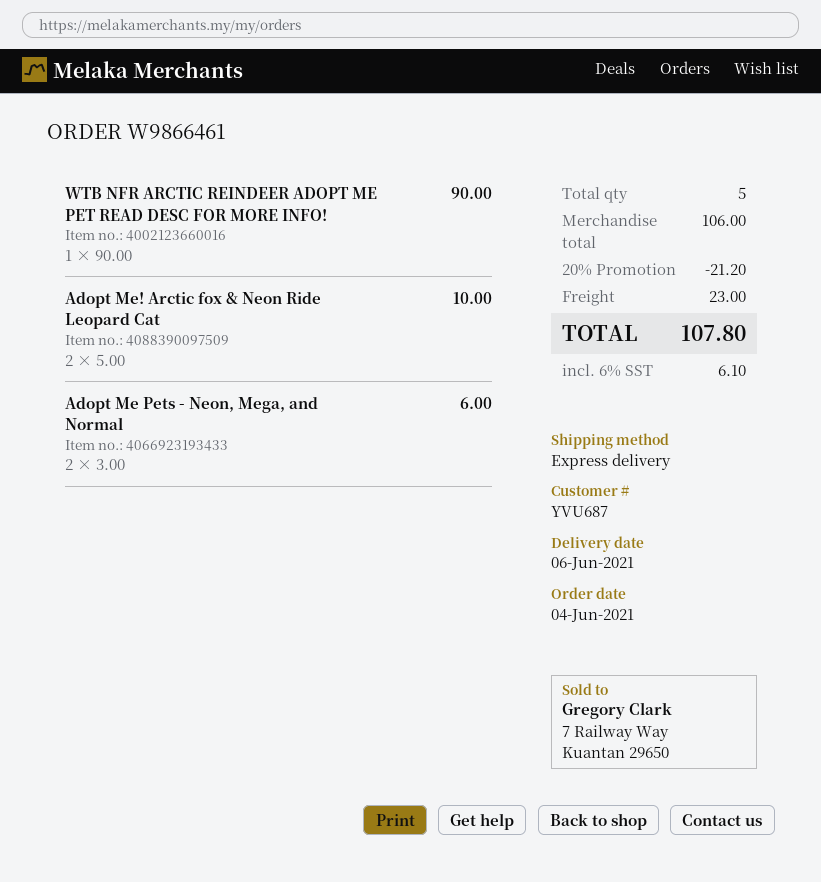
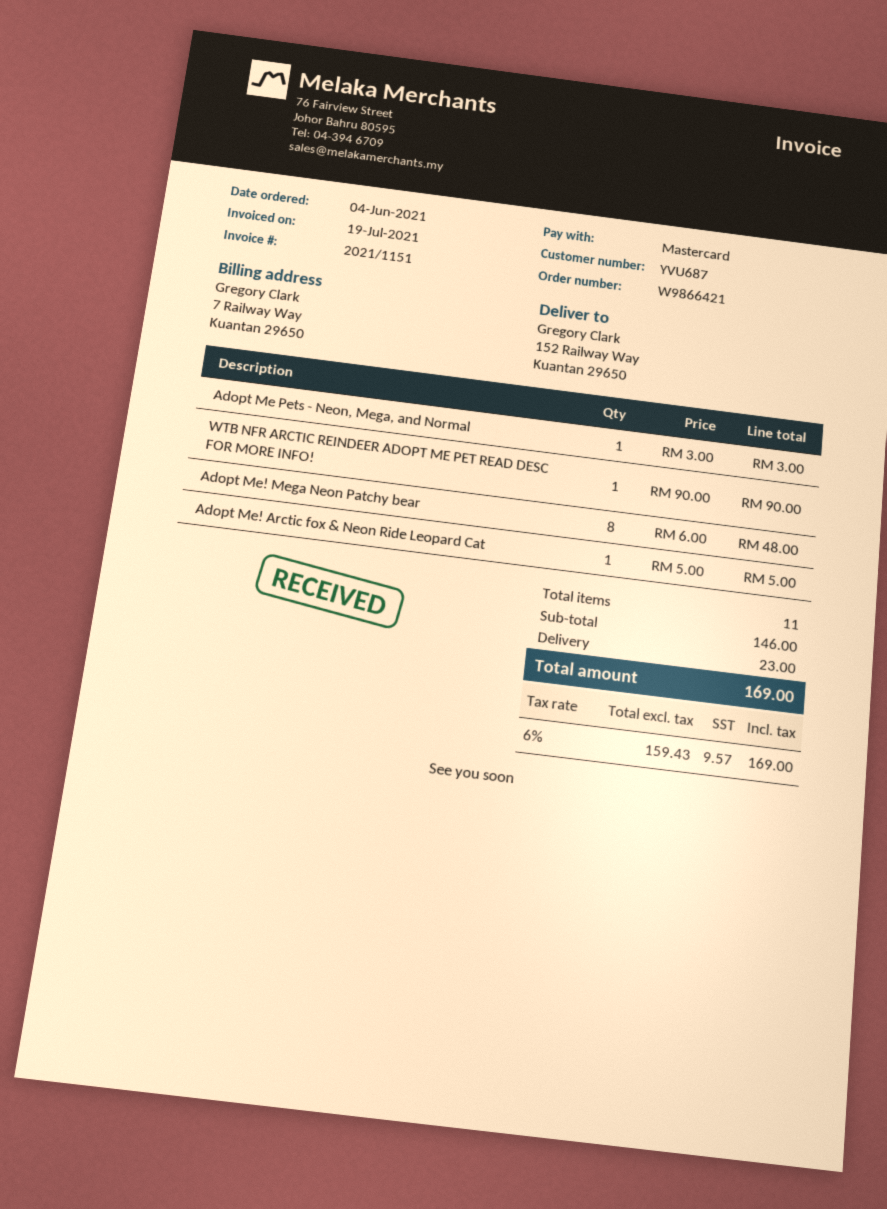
order number: W9866461 -> W9866421
Adopt Me! Arctic fox & Neon Ride Leopard Cat: 2 x 5.00 = 10.00 -> 1 x 5.00 = 5.00
Adopt Me Pets - Neon, Mega, and Normal: 2 x 3.00 = 6.00 -> 1 x 3.00 = 3.00
Adopt Me! Mega Neon Patchy bear: none -> 8 x 6.00 = 48.00
total quantity: 5 -> 11
subtotal: 106.00 -> 146.00
discount: 20% = 21.20 -> none
tax: 6% = 6.10 -> 6% = 9.57
total: 107.80 -> 169.00

